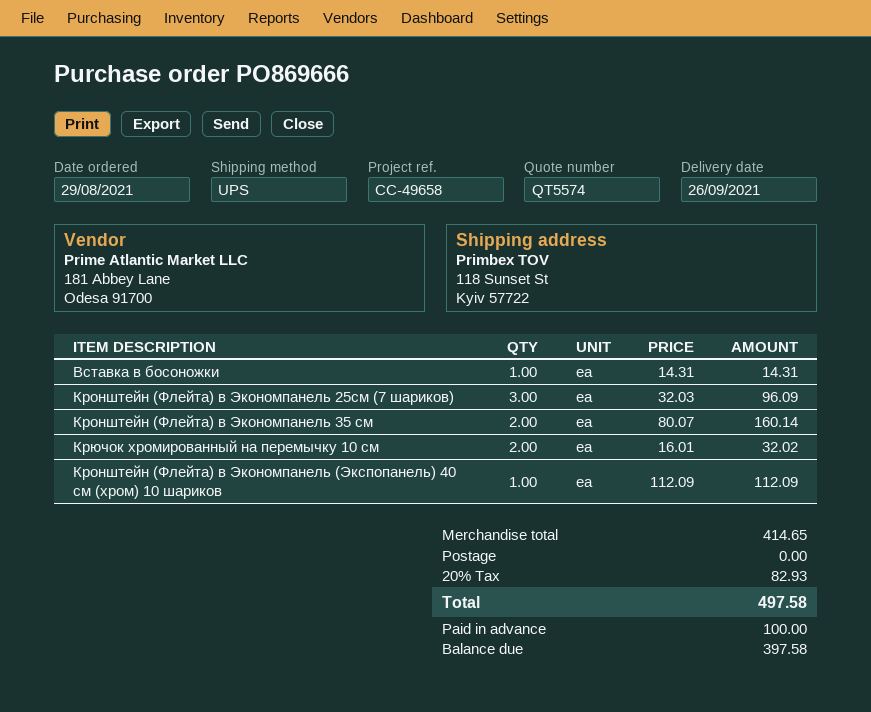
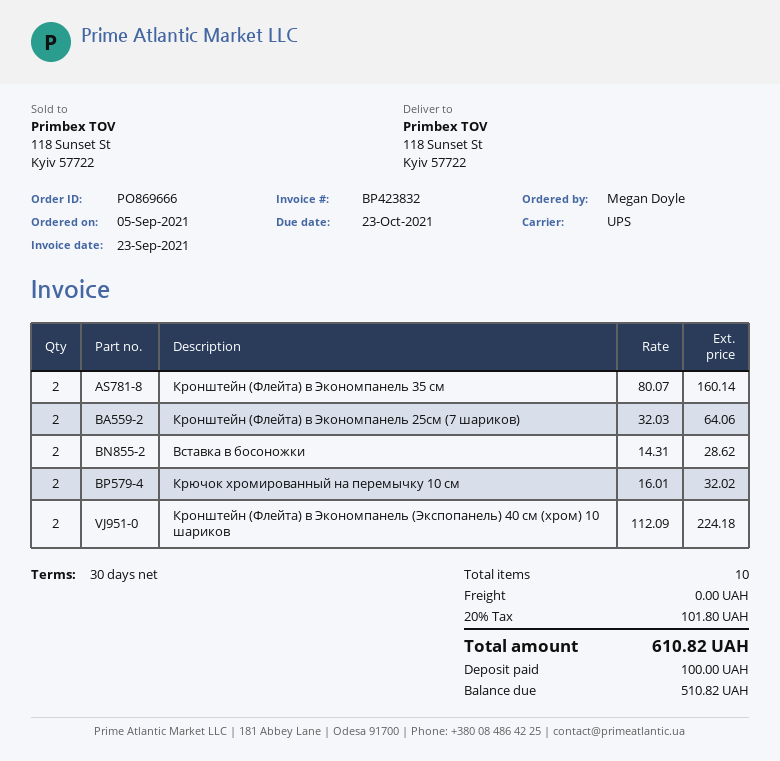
order date: 2021-08-29 -> 2021-09-05
Вставка в босоножки: 1 x 14.31 = 14.31 -> 2 x 14.31 = 28.62
Кронштейн (Флейта) в Экономпанель 25см (7 шариков): 3 x 32.03 = 96.09 -> 2 x 32.03 = 64.06
Кронштейн (Флейта) в Экономпанель (Экспопанель) 40 см (хром) 10 шариков: 1 x 112.09 = 112.09 -> 2 x 112.09 = 224.18
tax: 20% = 82.93 -> 20% = 101.80
total: 497.58 -> 610.82
balance: 397.58 -> 510.82

